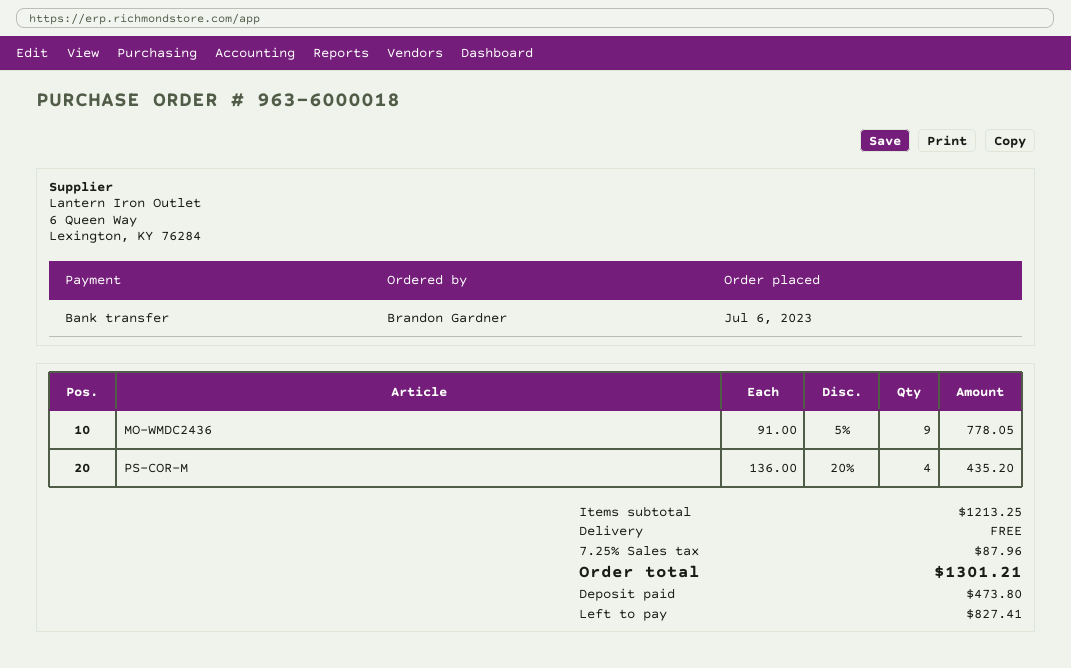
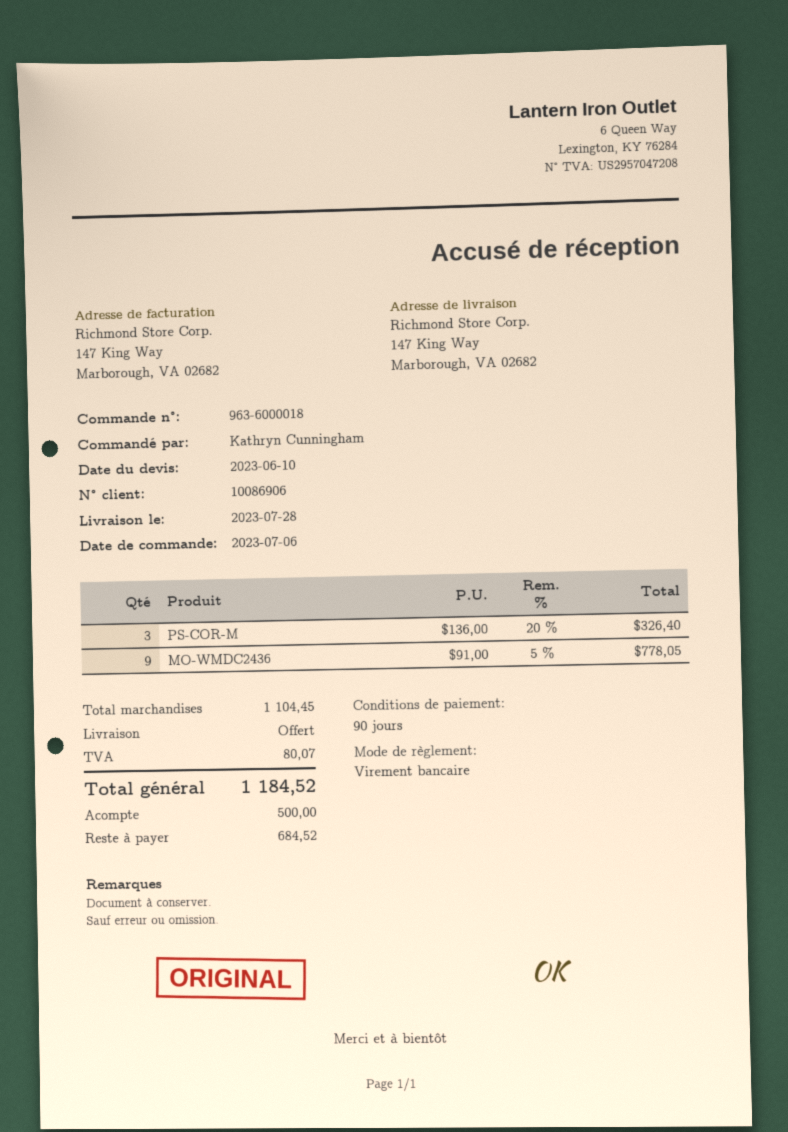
ordered by: Brandon Gardner -> Kathryn Cunningham
PS-COR-M: 4 x 136.00 - 20% = 435.20 -> 3 x 136.00 - 20% = 326.40
subtotal: 1213.25 -> 1104.45
tax: 87.96 -> 80.07
total: 1301.21 -> 1184.52
deposit: 473.80 -> 500.00
balance: 827.41 -> 684.52

